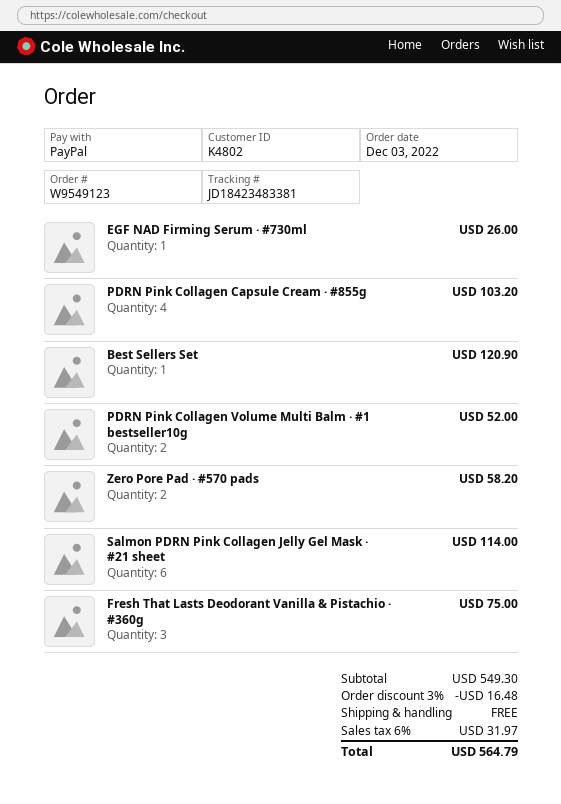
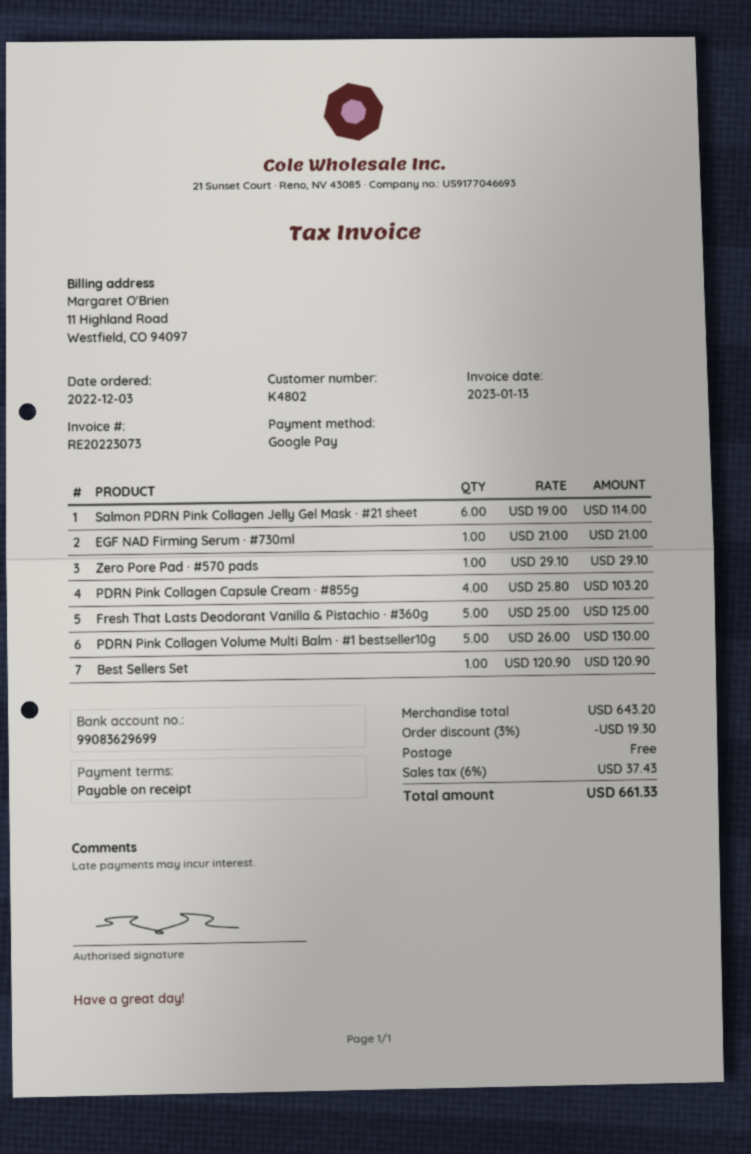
payment method: PayPal -> Google Pay
EGF NAD Firming Serum · #730ml: 1 for 26.00 -> 1 for 21.00
PDRN Pink Collagen Volume Multi Balm · #1 bestseller10g: 2 for 52.00 -> 5 for 130.00
Zero Pore Pad · #570 pads: 2 for 58.20 -> 1 for 29.10
Fresh That Lasts Deodorant Vanilla & Pistachio · #360g: 3 for 75.00 -> 5 for 125.00
subtotal: 549.30 -> 643.20
discount: 3% = 16.48 -> 3% = 19.30
tax: 6% = 31.97 -> 6% = 37.43
total: 564.79 -> 661.33

